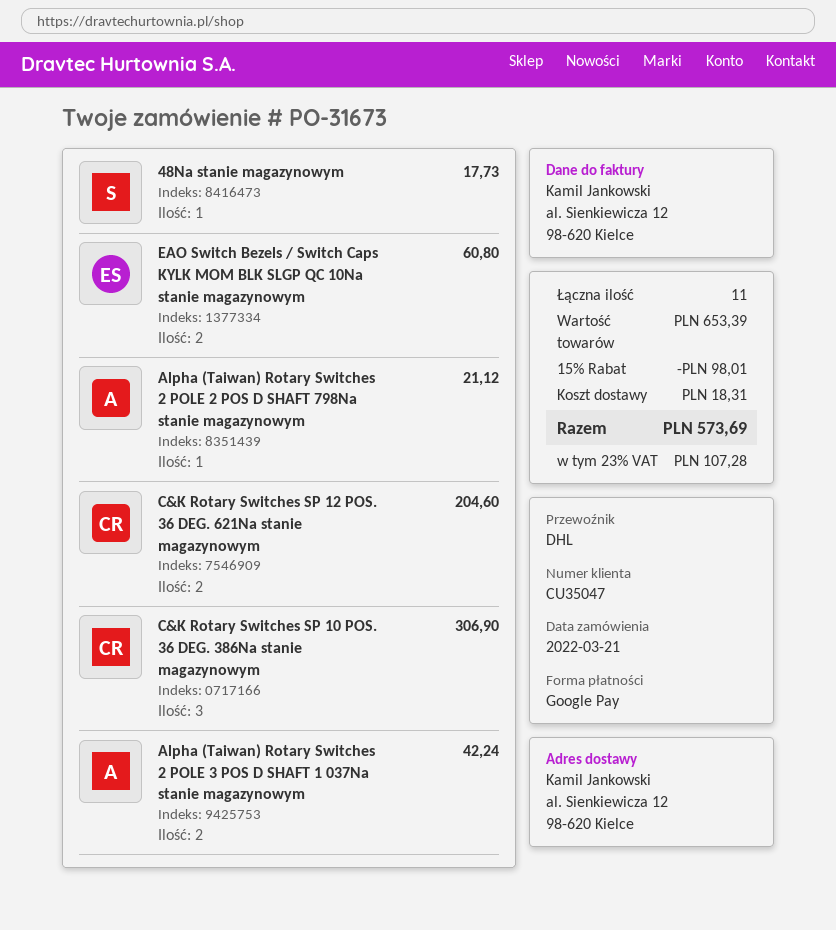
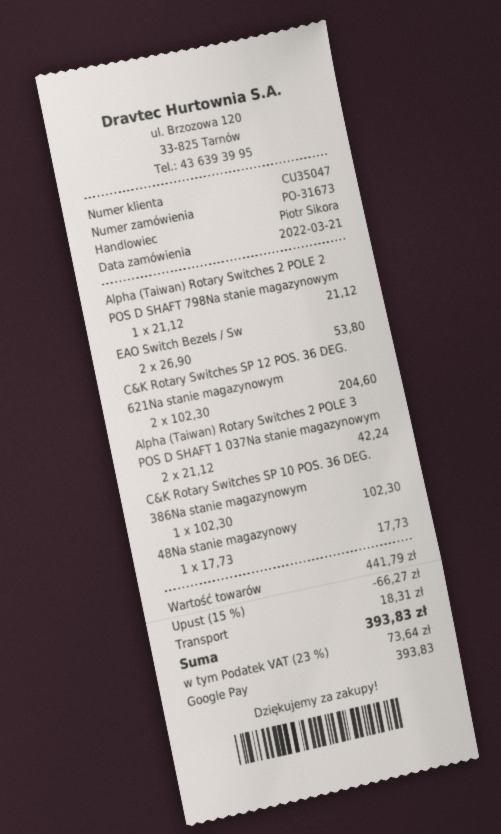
EAO Switch Bezels / Switch Caps KYLK MOM BLK SLGP QC 10Na stanie magazynowym: 2 for 60.80 -> 2 for 53.80
C&K Rotary Switches SP 10 POS. 36 DEG. 386Na stanie magazynowym: 3 for 306.90 -> 1 for 102.30
subtotal: 653.39 -> 441.79
discount: 15% = 98.01 -> 15% = 66.27
tax: 23% = 107.28 -> 23% = 73.64
total: 573.69 -> 393.83

